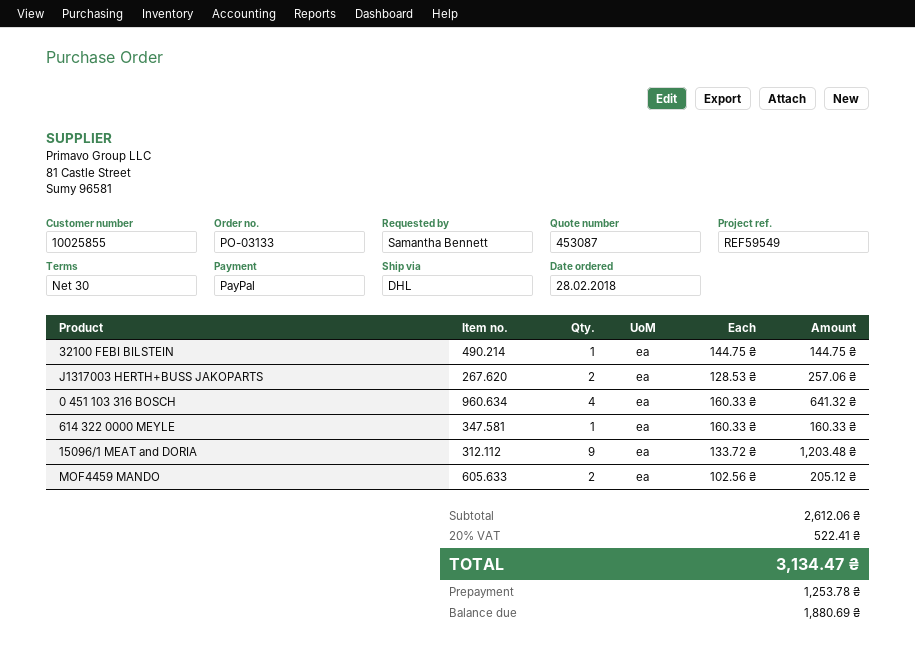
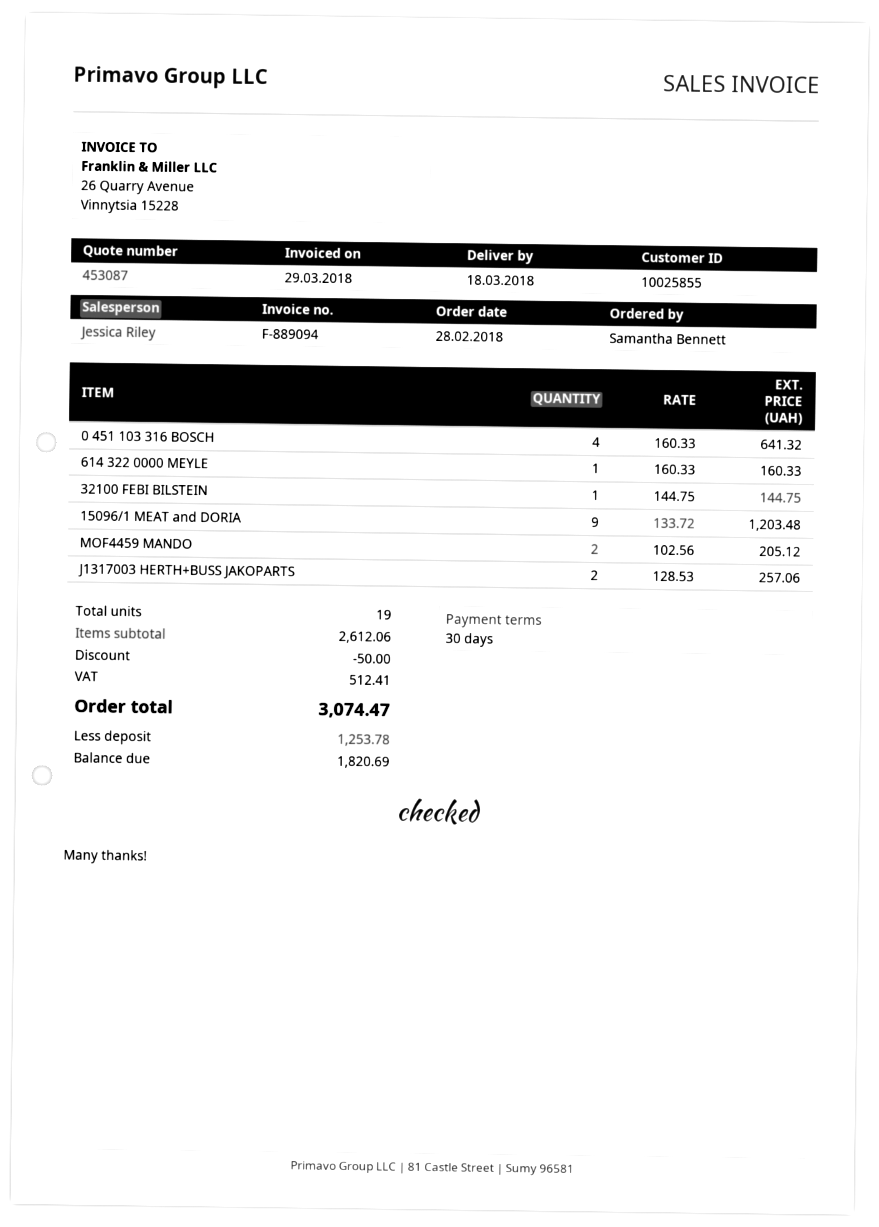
discount: none -> 50.00
tax: 522.41 -> 512.41
total: 3134.47 -> 3074.47
balance: 1880.69 -> 1820.69

